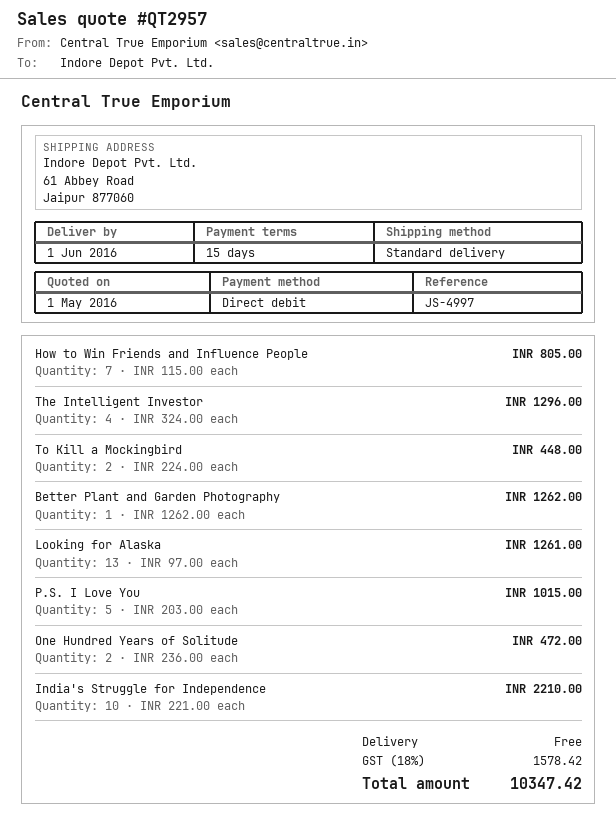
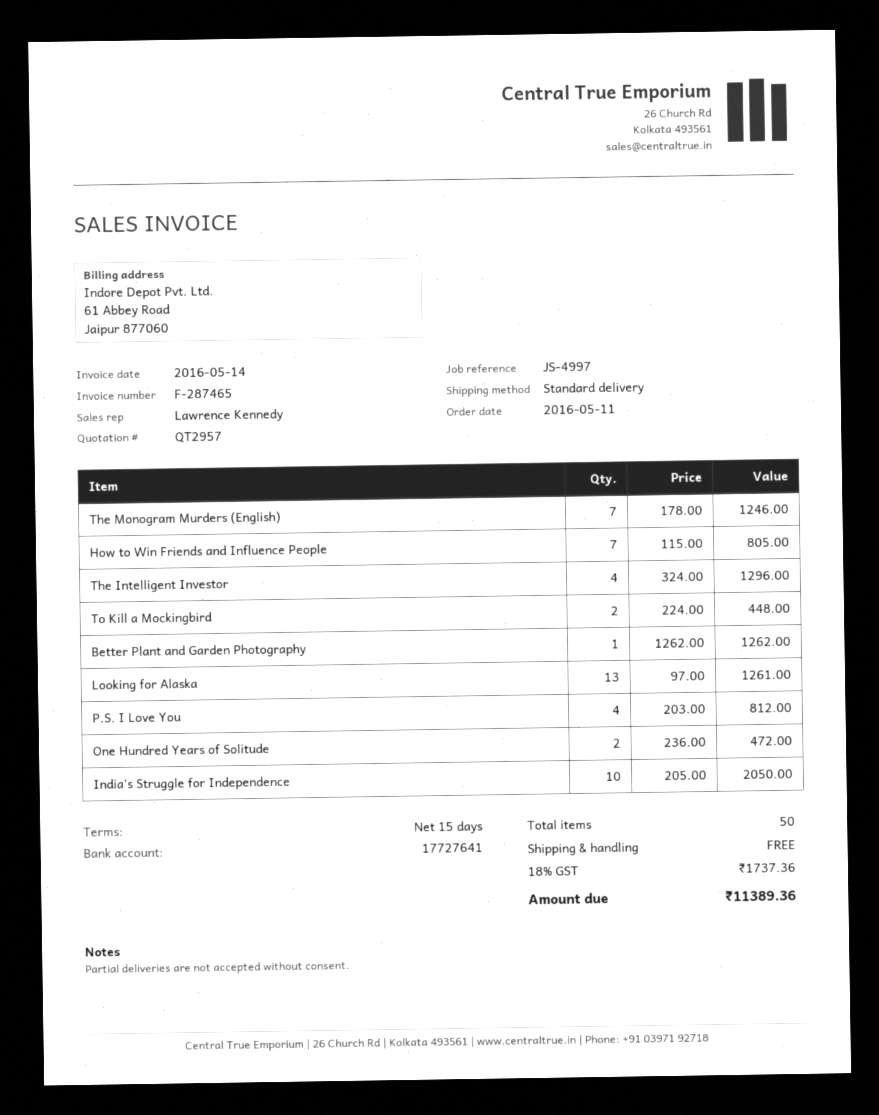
P.S. I Love You: 5 x 203.00 = 1015.00 -> 4 x 203.00 = 812.00
India's Struggle for Independence: 10 x 221.00 = 2210.00 -> 10 x 205.00 = 2050.00
The Monogram Murders (English): none -> 7 x 178.00 = 1246.00
tax: 18% = 1578.42 -> 18% = 1737.36
total: 10347.42 -> 11389.36

